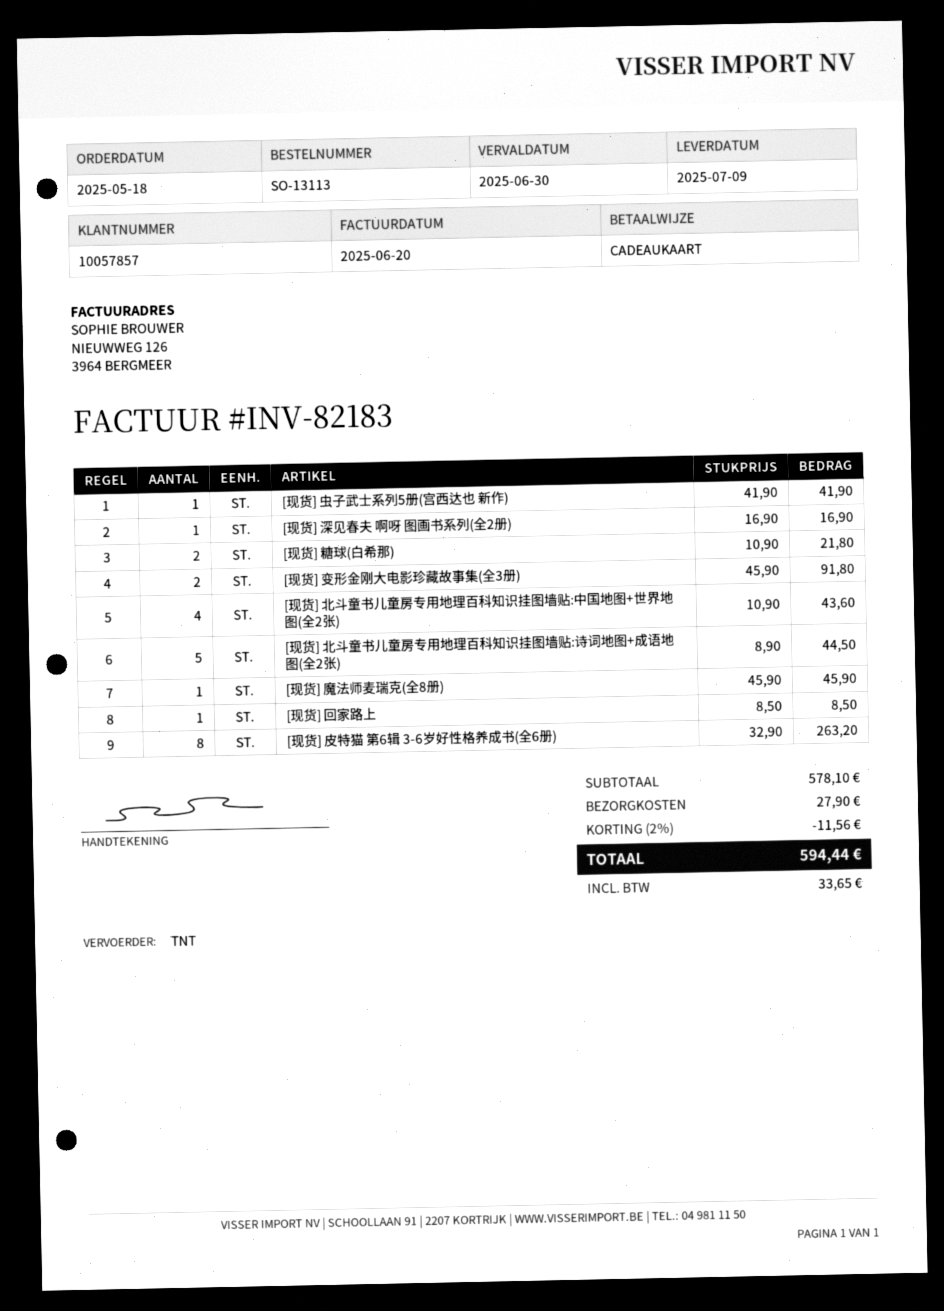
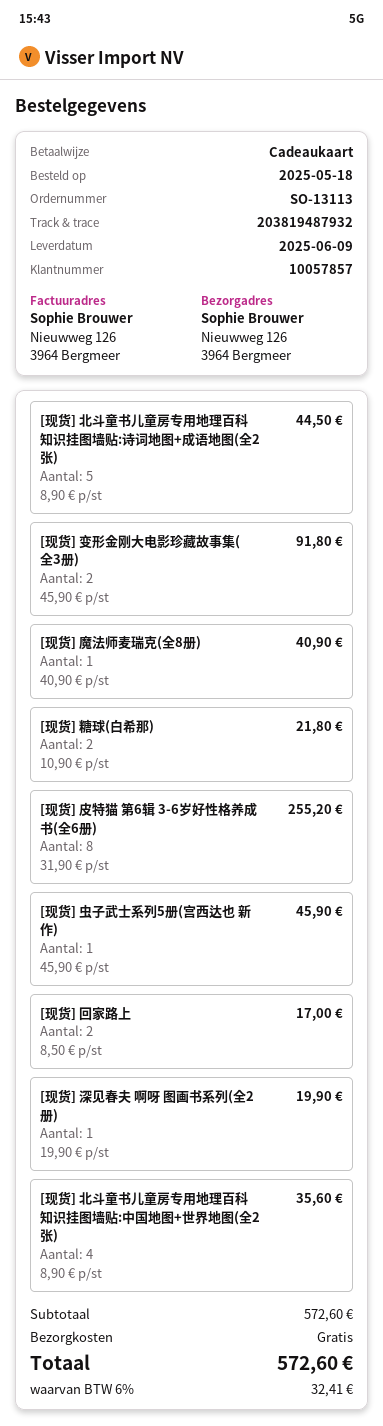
delivery date: 2025-07-09 -> 2025-06-09
[现货] 虫子武士系列5册(宫西达也 新作): 1 x 41.90 = 41.90 -> 1 x 45.90 = 45.90
[现货] 深见春夫 啊呀 图画书系列(全2册): 1 x 16.90 = 16.90 -> 1 x 19.90 = 19.90
[现货] 北斗童书儿童房专用地理百科知识挂图墙贴:中国地图+世界地图(全2张): 4 x 10.90 = 43.60 -> 4 x 8.90 = 35.60
[现货] 魔法师麦瑞克(全8册): 1 x 45.90 = 45.90 -> 1 x 40.90 = 40.90
[现货] 回家路上: 1 x 8.50 = 8.50 -> 2 x 8.50 = 17.00
[现货] 皮特猫 第6辑 3-6岁好性格养成书(全6册): 8 x 32.90 = 263.20 -> 8 x 31.90 = 255.20
subtotal: 578.10 -> 572.60
discount: 2% = 11.56 -> none
shipping: 27.90 -> 0.00
tax: 33.65 -> 32.41
total: 594.44 -> 572.60

